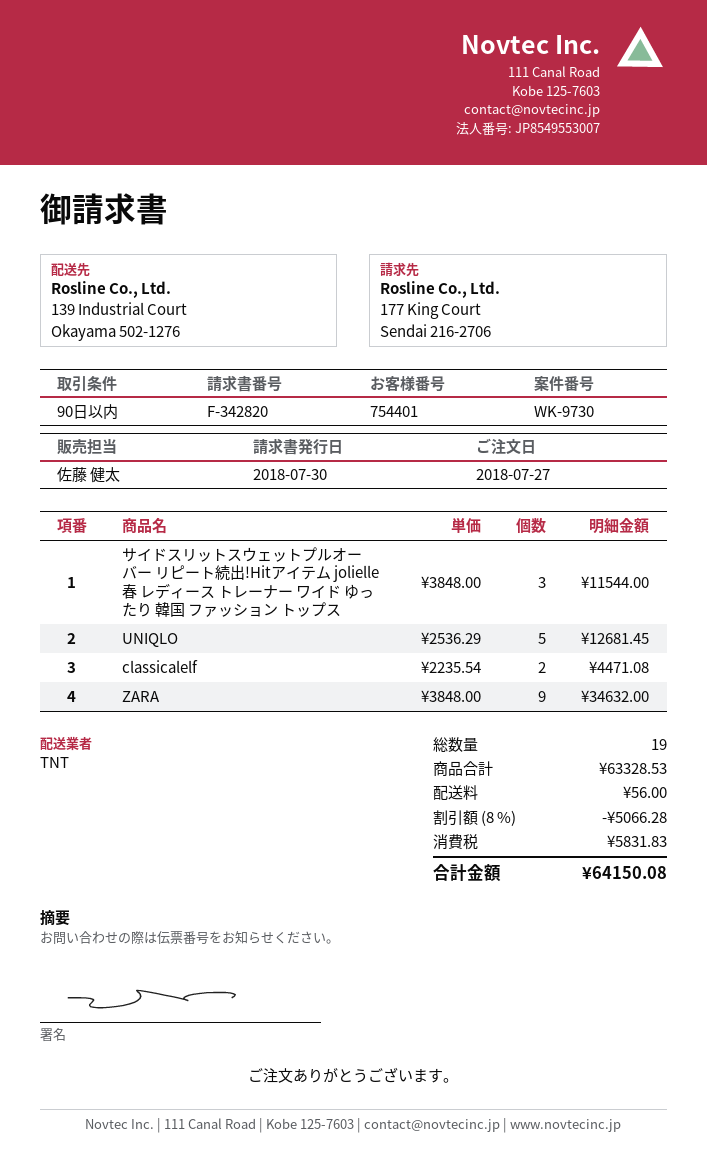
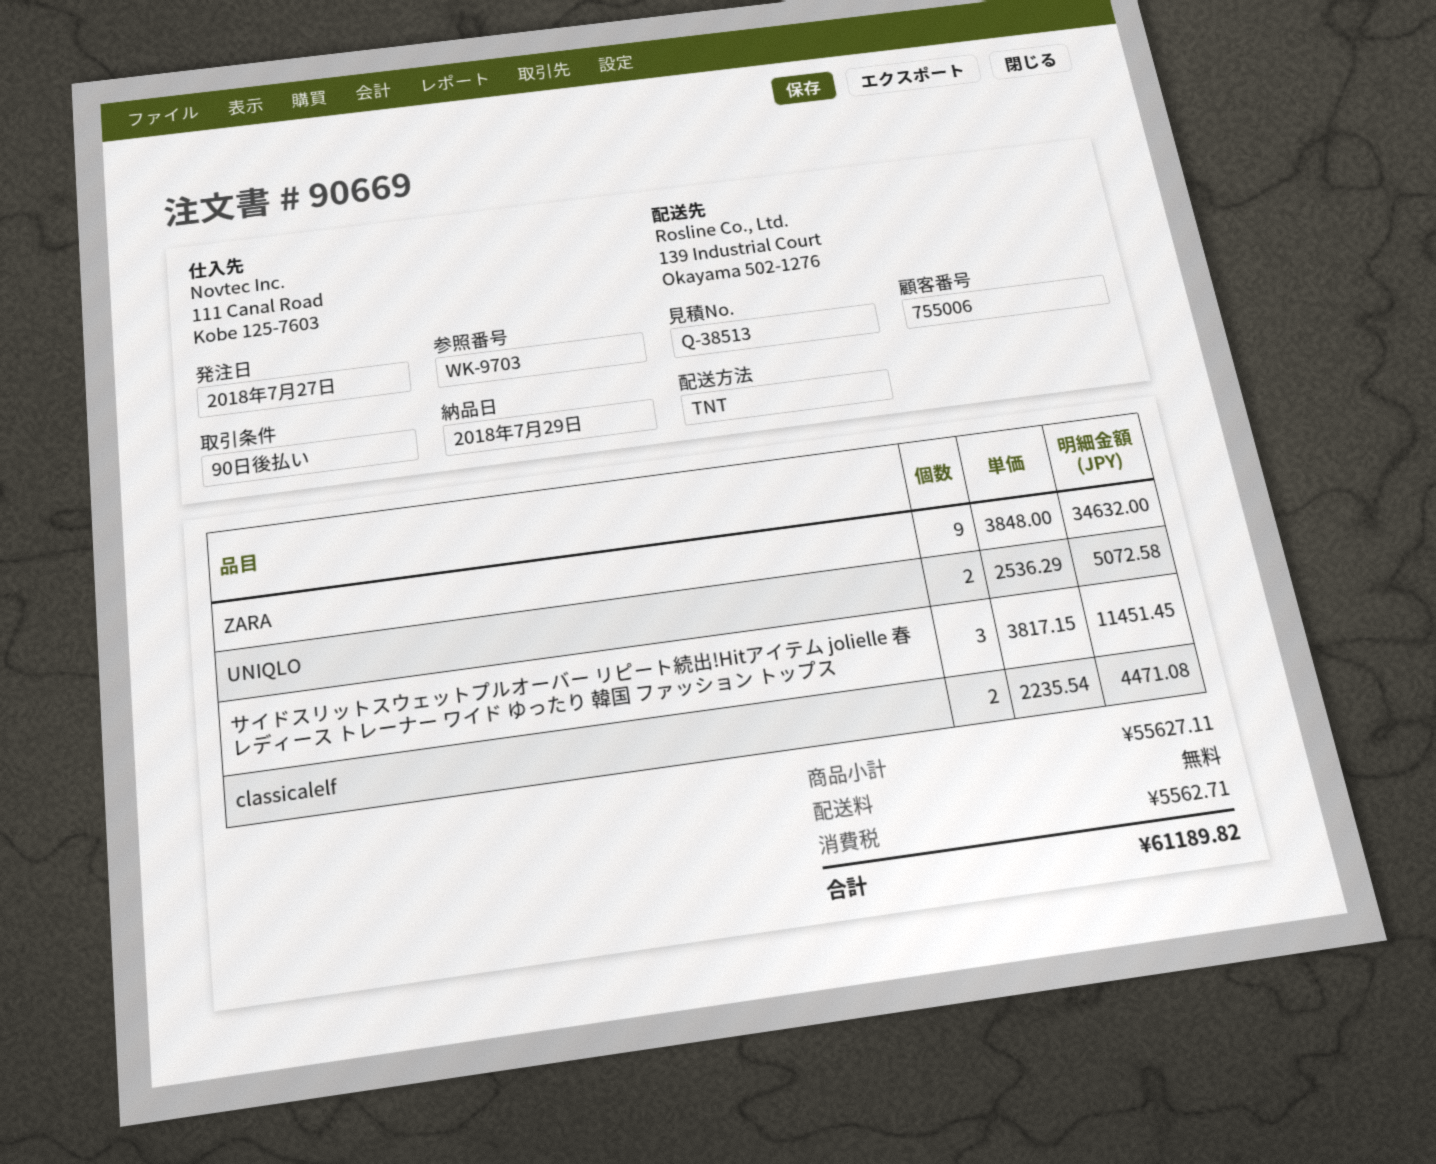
customer number: 754401 -> 755006
reference: WK-9730 -> WK-9703
サイドスリットスウェットプルオーバー リピート続出!Hitアイテム jolielle 春 レディース トレーナー ワイド ゆったり 韓国 ファッション トップス: 3 x 3848.00 = 11544.00 -> 3 x 3817.15 = 11451.45
UNIQLO: 5 x 2536.29 = 12681.45 -> 2 x 2536.29 = 5072.58
subtotal: 63328.53 -> 55627.11
discount: 8% = 5066.28 -> none
shipping: 56.00 -> 0.00
tax: 5831.83 -> 5562.71
total: 64150.08 -> 61189.82

